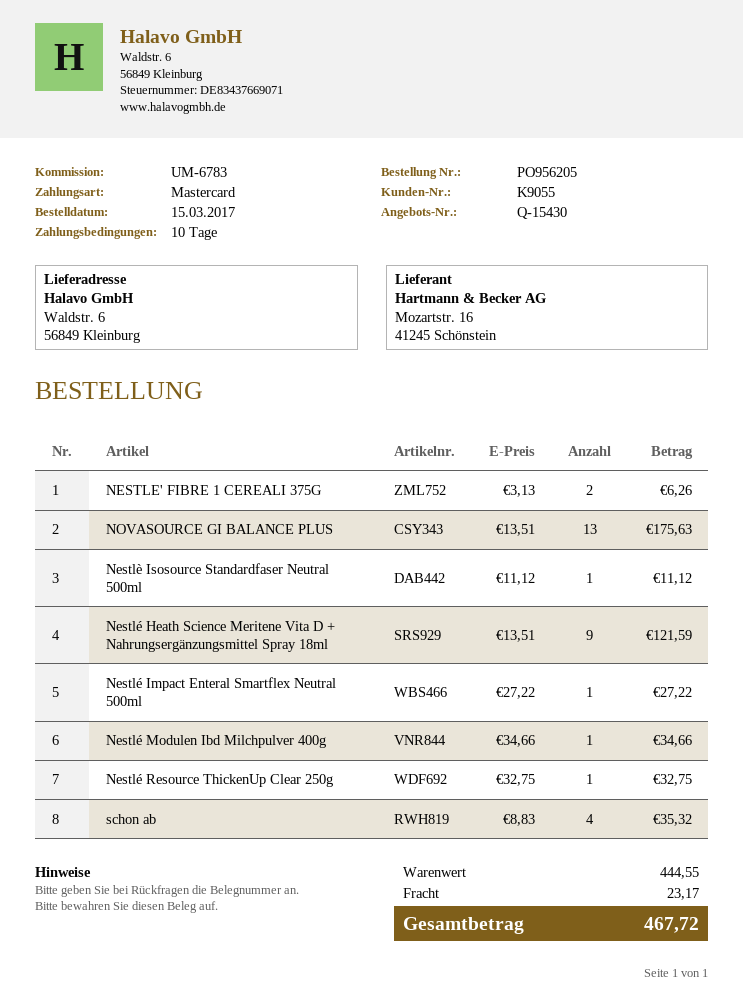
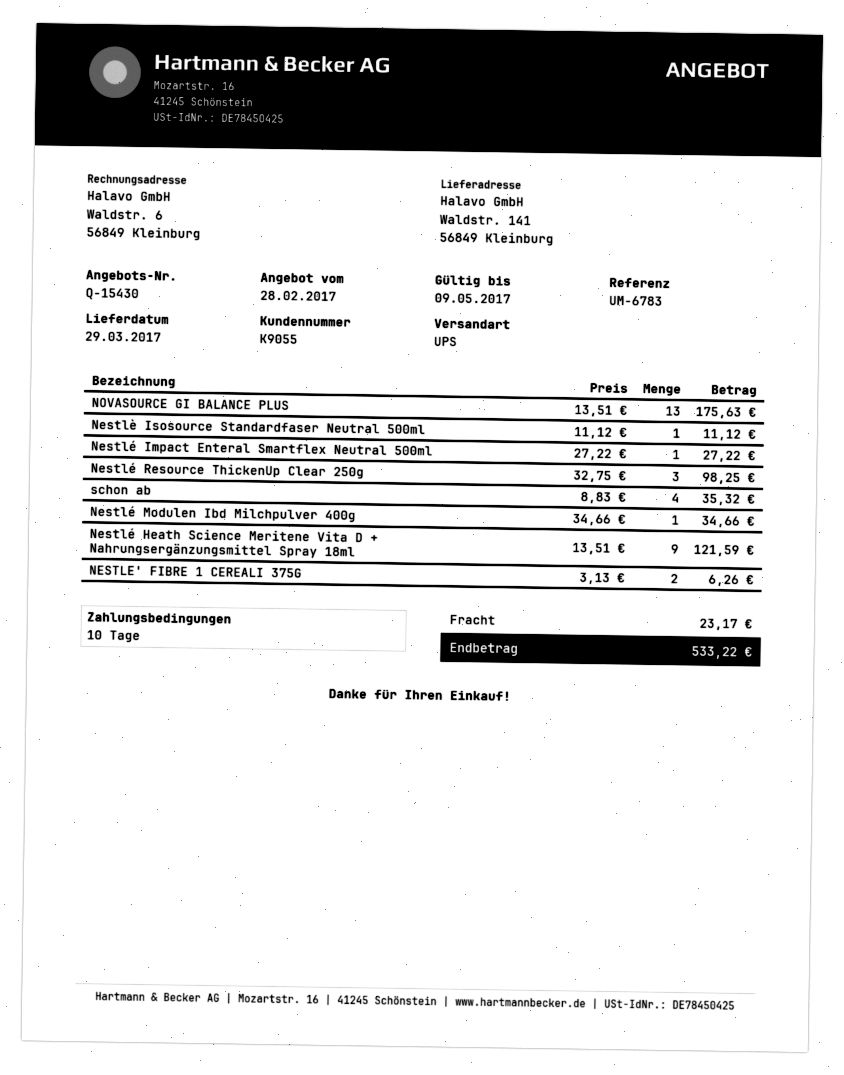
ship to: Waldstr. 6, 56849 Kleinburg -> Waldstr. 141, 56849 Kleinburg
Nestlé Resource ThickenUp Clear 250g: 1 x 32.75 = 32.75 -> 3 x 32.75 = 98.25
total: 467.72 -> 533.22

